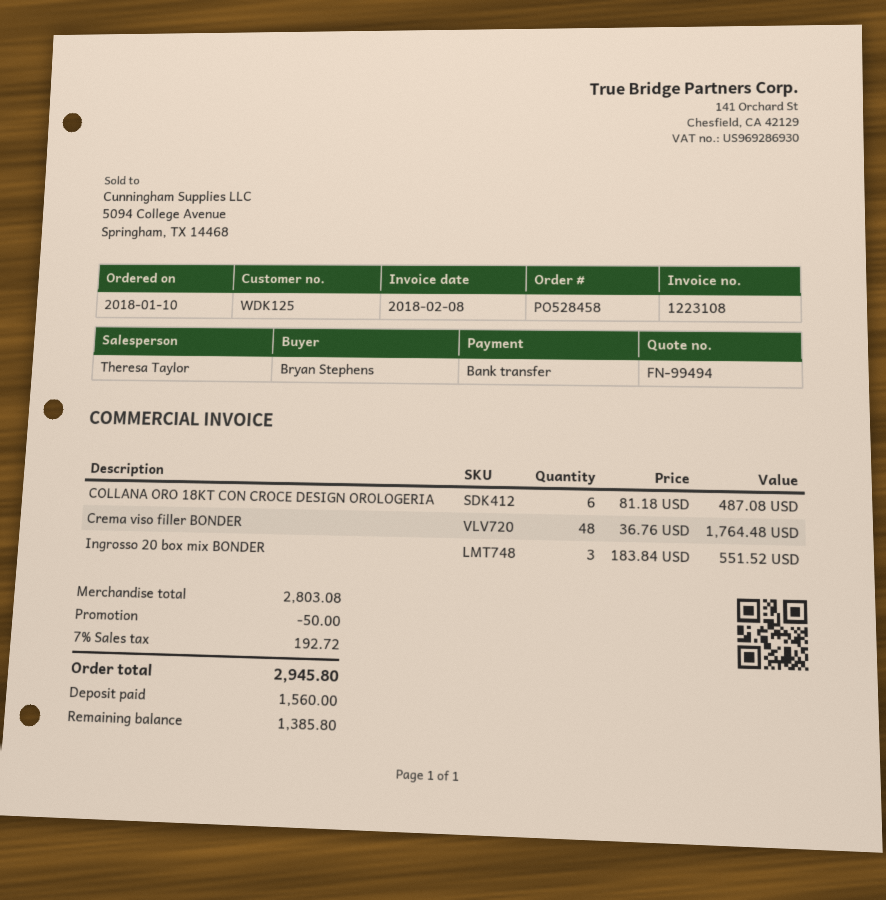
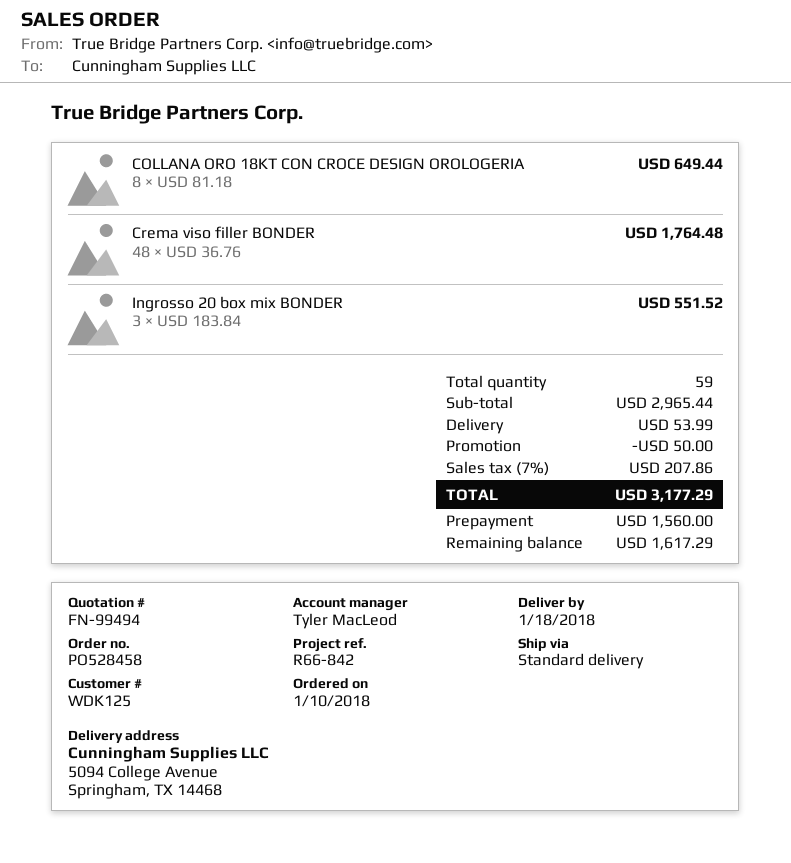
sales rep: Theresa Taylor -> Tyler MacLeod
COLLANA ORO 18KT CON CROCE DESIGN OROLOGERIA: 6 x 81.18 = 487.08 -> 8 x 81.18 = 649.44
subtotal: 2803.08 -> 2965.44
shipping: none -> 53.99
tax: 7% = 192.72 -> 7% = 207.86
total: 2945.80 -> 3177.29
balance: 1385.80 -> 1617.29

